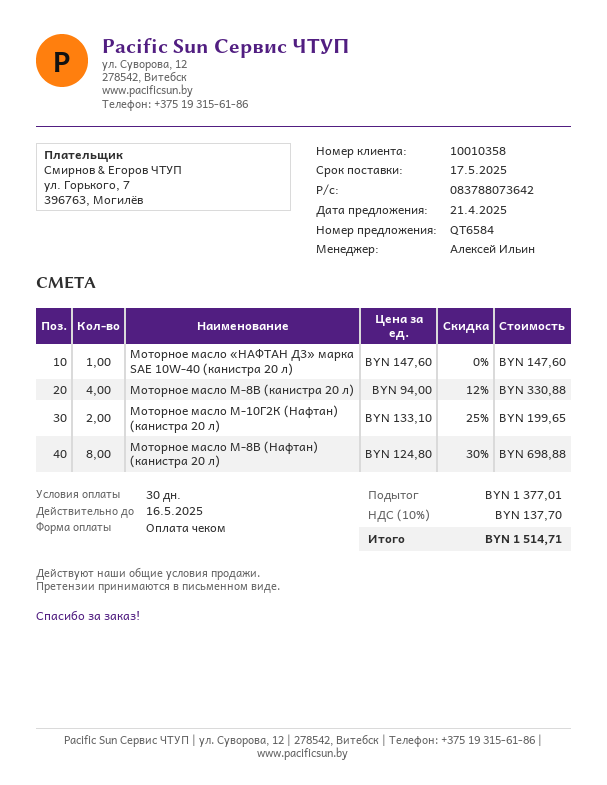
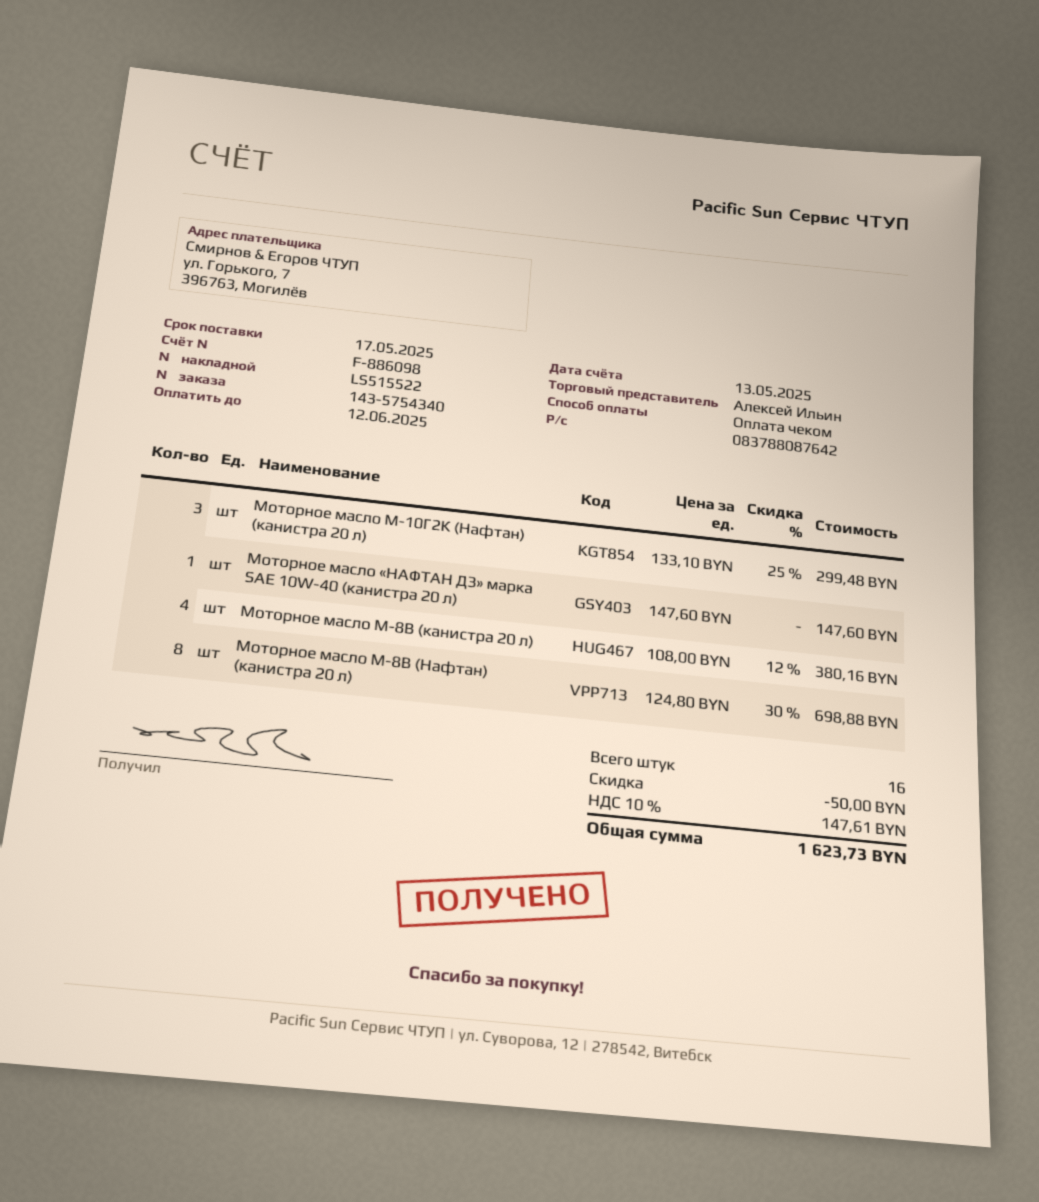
bank account: 083788073642 -> 083788087642
Моторное масло М-8В (канистра 20 л): 4 x 94.00 - 12% = 330.88 -> 4 x 108.00 - 12% = 380.16
Моторное масло М-10Г2К (Нафтан) (канистра 20 л): 2 x 133.10 - 25% = 199.65 -> 3 x 133.10 - 25% = 299.48
discount: none -> 50.00
tax: 10% = 137.70 -> 10% = 147.61
total: 1514.71 -> 1623.73

